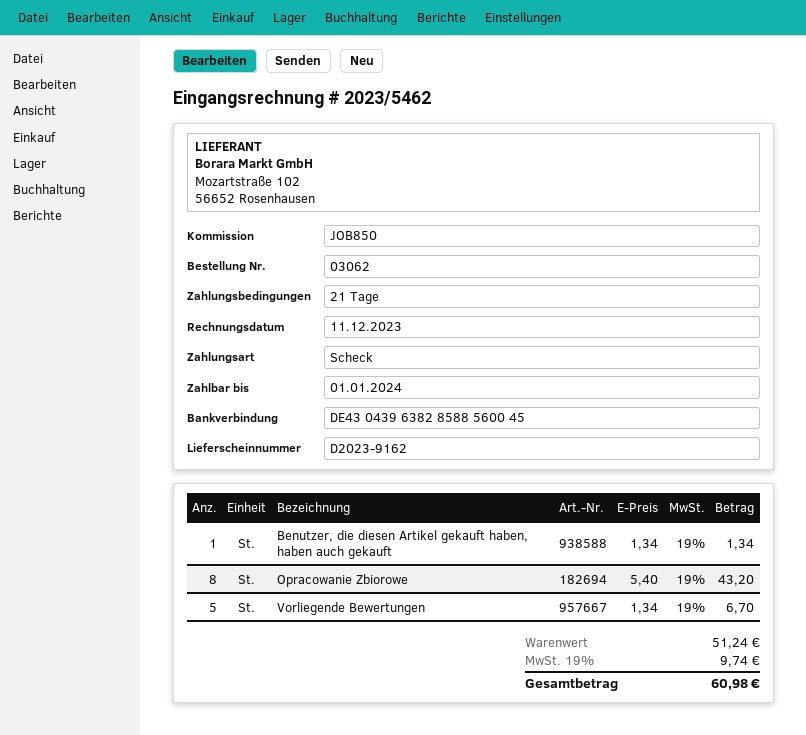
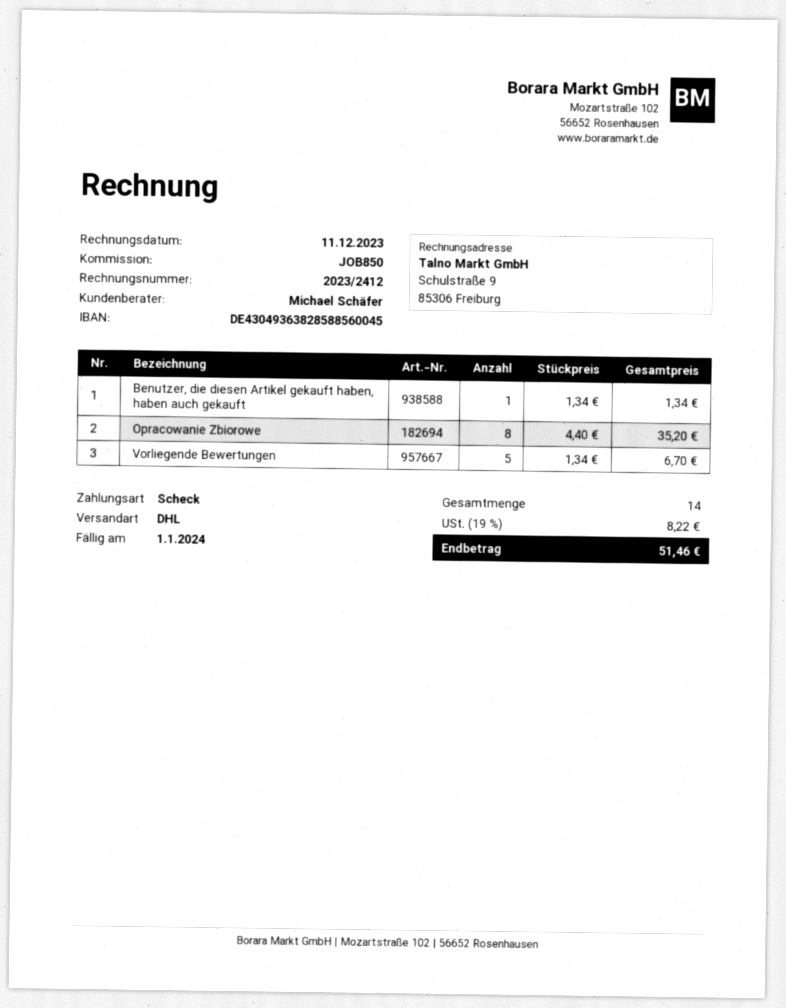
invoice number: 2023/5462 -> 2023/2412
bank account: DE43043963828588560045 -> DE43049363828588560045
Opracowanie Zbiorowe: 8 x 5.40 = 43.20 -> 8 x 4.40 = 35.20
tax: 19% = 9.74 -> 19% = 8.22
total: 60.98 -> 51.46

